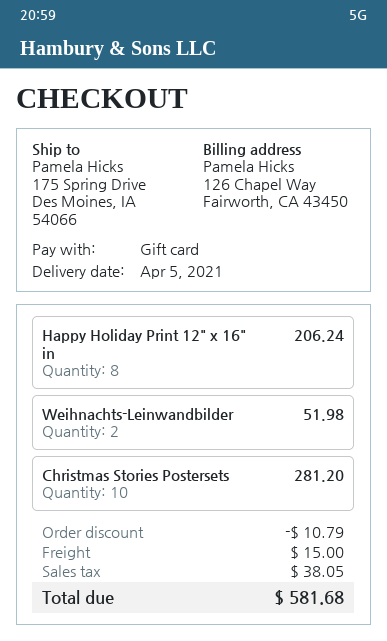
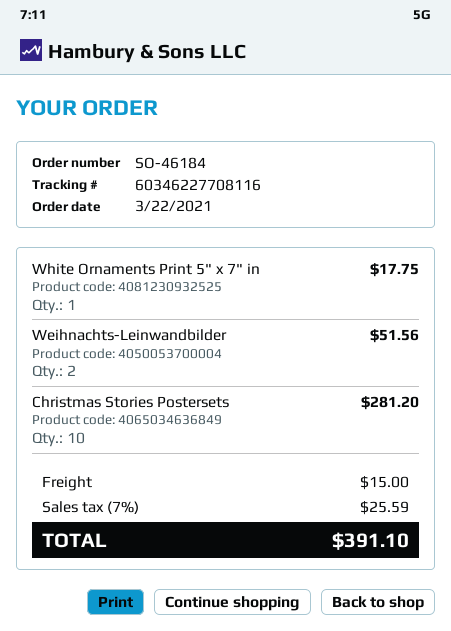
Happy Holiday Print 12" x 16" in: 8 for 206.24 -> none
Weihnachts-Leinwandbilder: 2 for 51.98 -> 2 for 51.56
White Ornaments Print 5" x 7" in: none -> 1 for 17.75
discount: 10.79 -> none
tax: 38.05 -> 25.59
total: 581.68 -> 391.10

